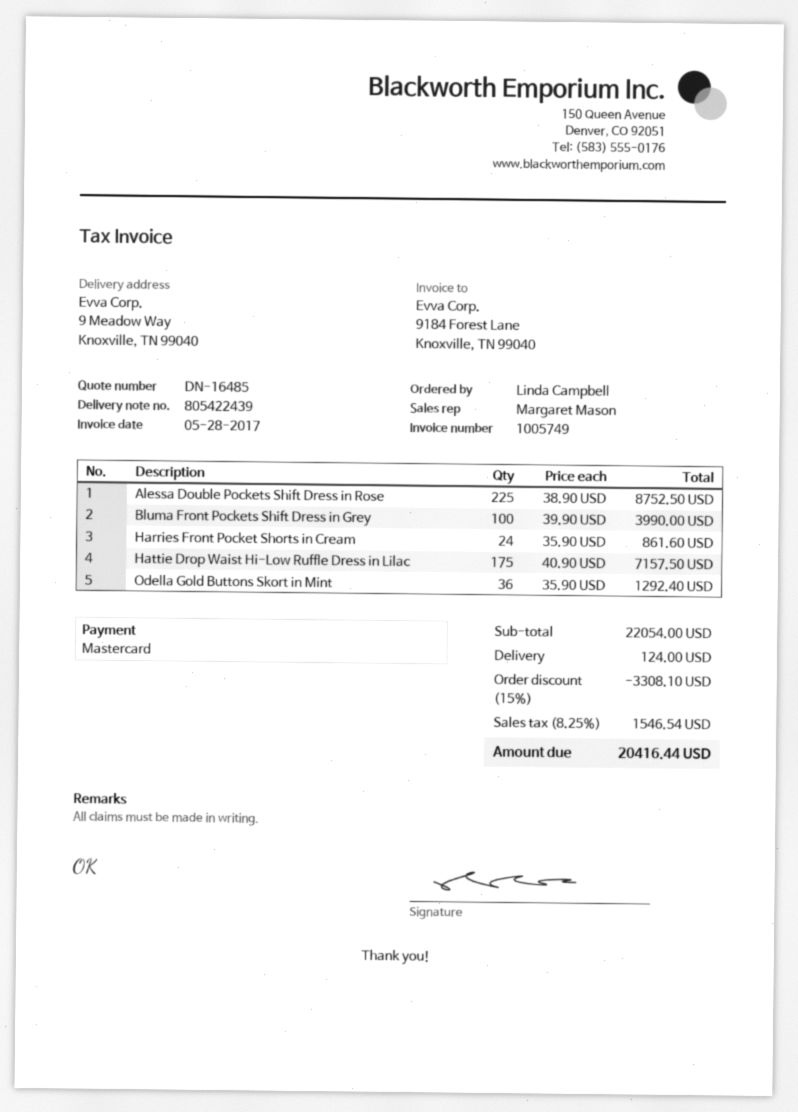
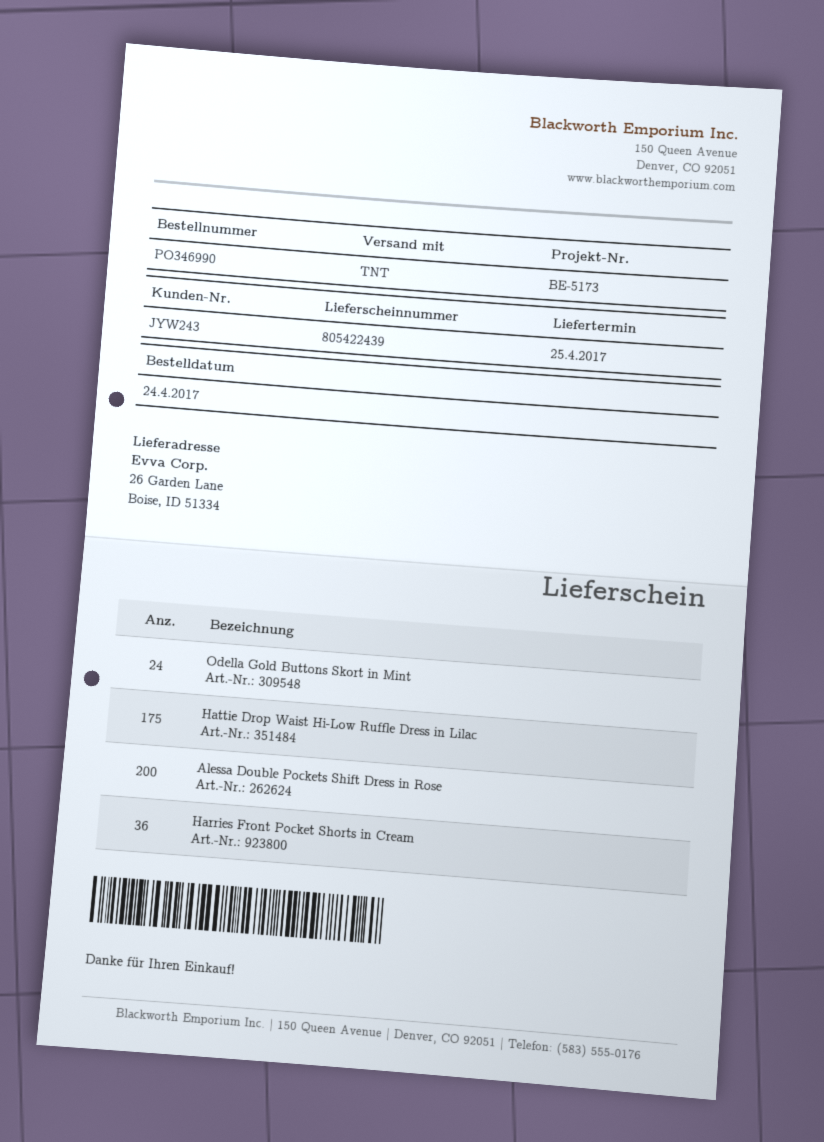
ship to: 9 Meadow Way, Knoxville, TN 99040 -> 26 Garden Lane, Boise, ID 51334
Alessa Double Pockets Shift Dress in Rose: 225 -> 200
Bluma Front Pockets Shift Dress in Grey: 100 -> none
Harries Front Pocket Shorts in Cream: 24 -> 36
Odella Gold Buttons Skort in Mint: 36 -> 24

